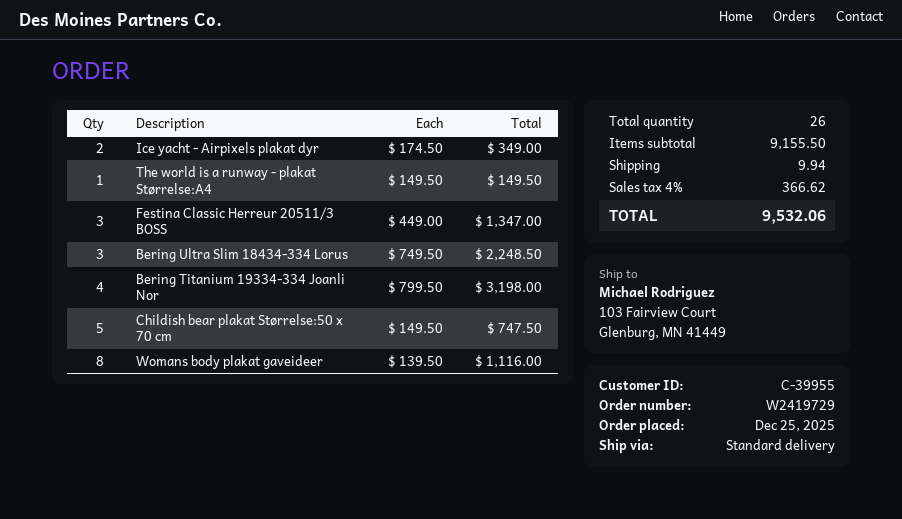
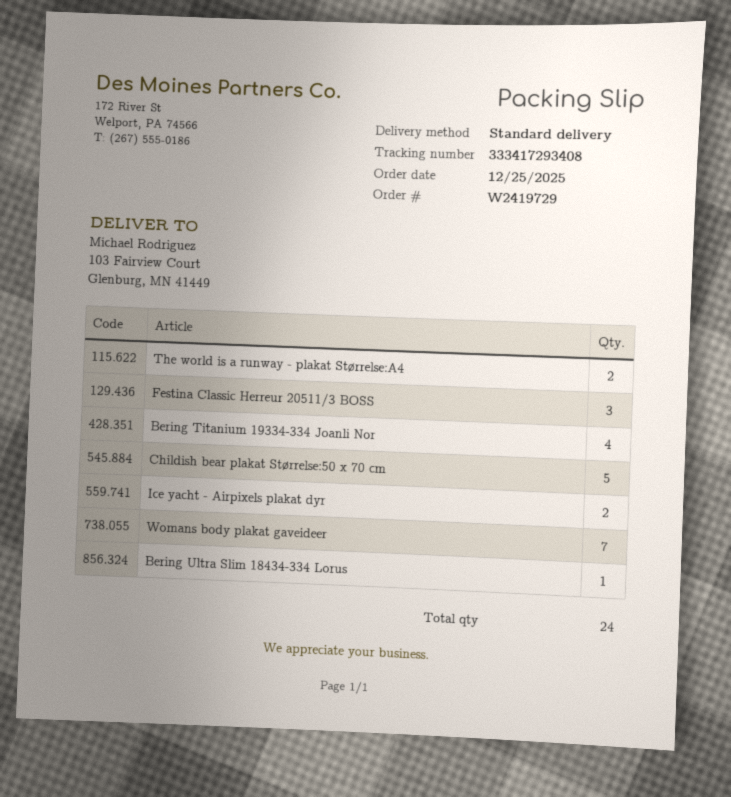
The world is a runway - plakat Størrelse:A4: 1 -> 2
Bering Ultra Slim 18434-334 Lorus: 3 -> 1
Womans body plakat gaveideer: 8 -> 7
total quantity: 26 -> 24

